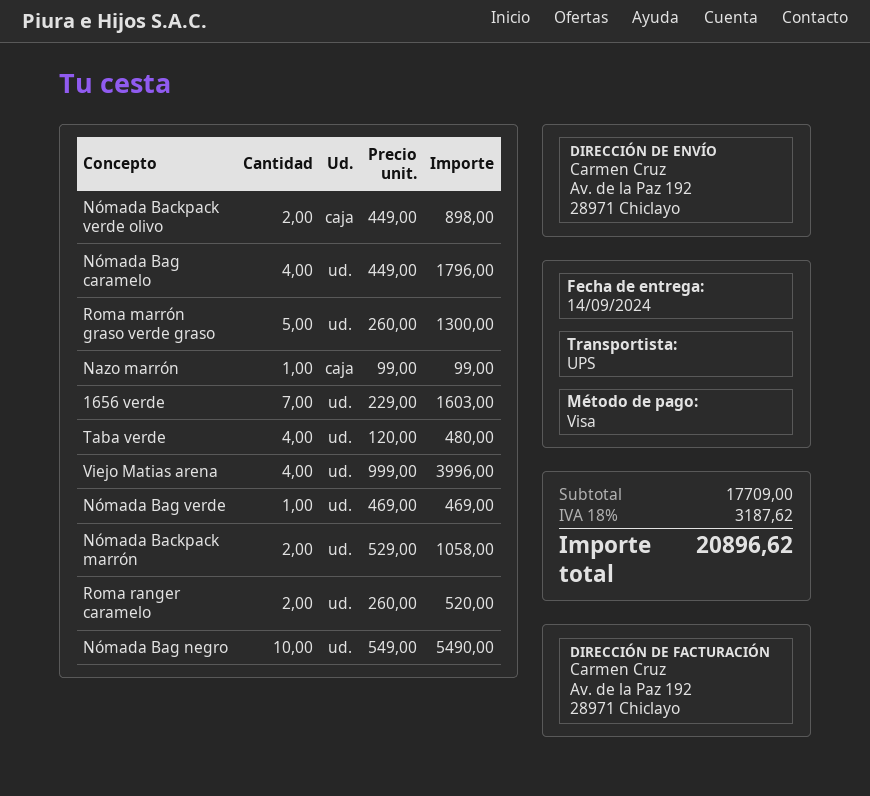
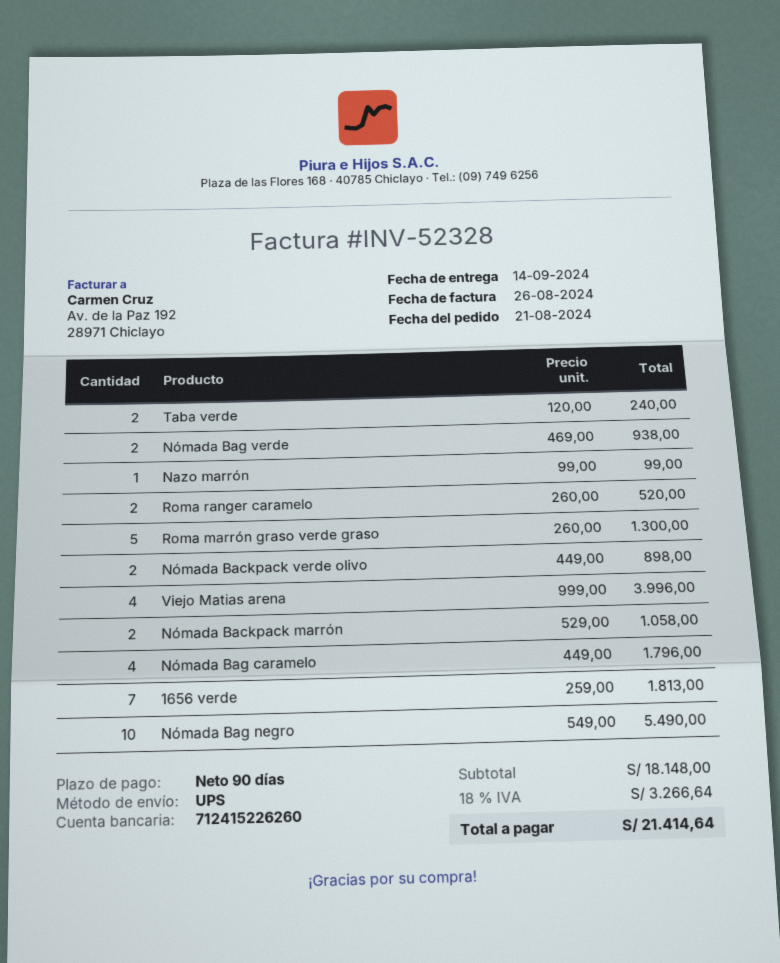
1656 verde: 7 x 229.00 = 1603.00 -> 7 x 259.00 = 1813.00
Taba verde: 4 x 120.00 = 480.00 -> 2 x 120.00 = 240.00
Nómada Bag verde: 1 x 469.00 = 469.00 -> 2 x 469.00 = 938.00
subtotal: 17709.00 -> 18148.00
tax: 18% = 3187.62 -> 18% = 3266.64
total: 20896.62 -> 21414.64

